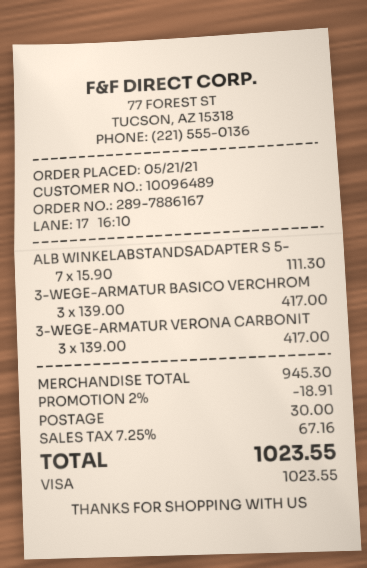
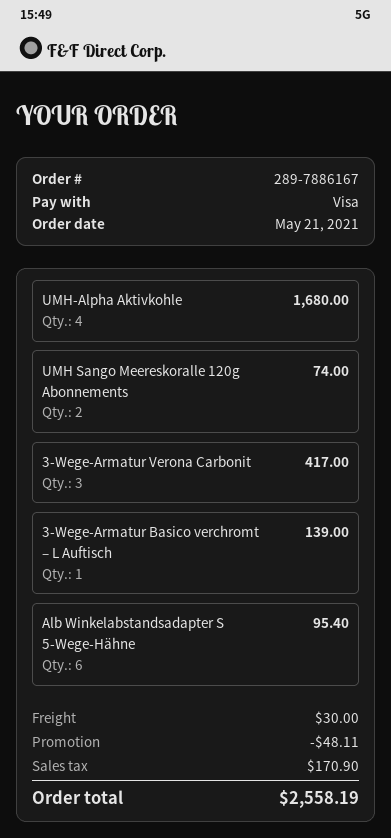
ALB WINKELABSTANDSADAPTER S 5-: 7 for 111.30 -> 6 for 95.40
3-WEGE-ARMATUR BASICO VERCHROM: 3 for 417.00 -> 1 for 139.00
UMH-Alpha Aktivkohle: none -> 4 for 1680.00
UMH Sango Meereskoralle 120g Abonnements: none -> 2 for 74.00
discount: 18.91 -> 48.11
tax: 67.16 -> 170.90
total: 1023.55 -> 2558.19

